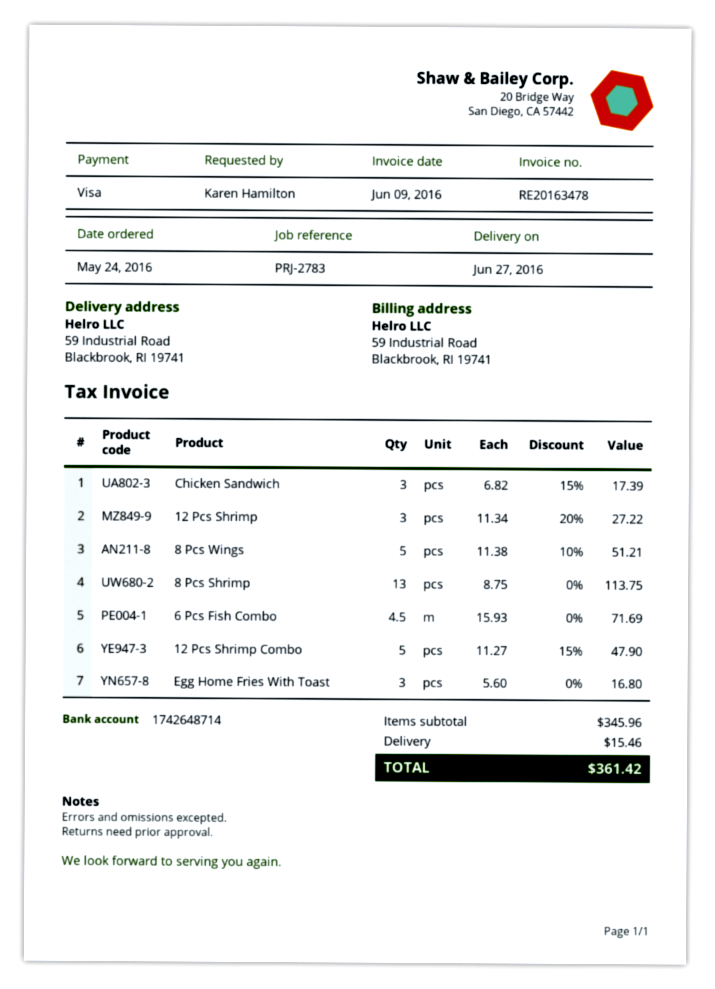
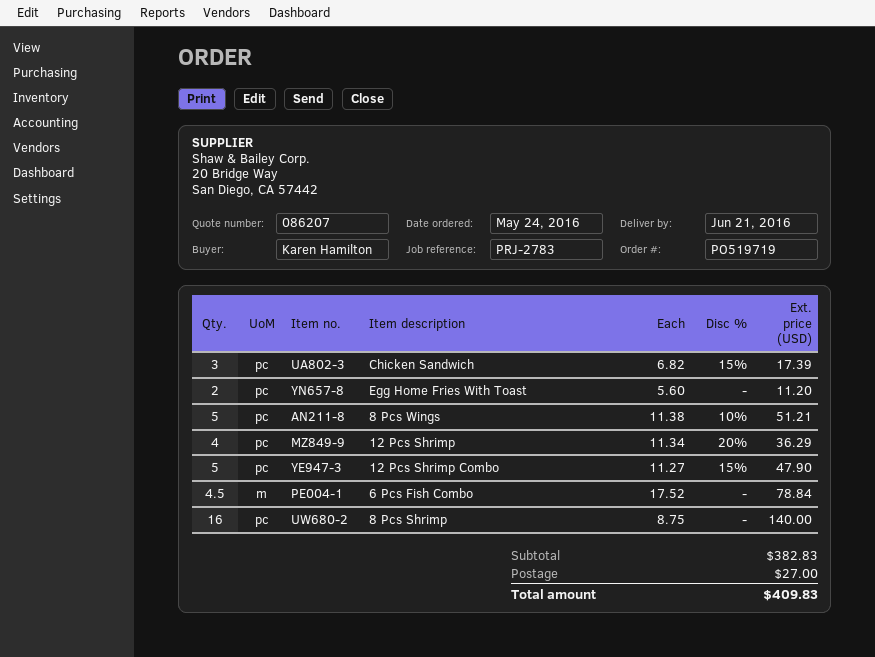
delivery date: 2016-06-27 -> 2016-06-21
12 Pcs Shrimp: 3 x 11.34 - 20% = 27.22 -> 4 x 11.34 - 20% = 36.29
8 Pcs Shrimp: 13 x 8.75 = 113.75 -> 16 x 8.75 = 140.00
6 Pcs Fish Combo: 4.5 x 15.93 = 71.69 -> 4.5 x 17.52 = 78.84
Egg Home Fries With Toast: 3 x 5.60 = 16.80 -> 2 x 5.60 = 11.20
subtotal: 345.96 -> 382.83
shipping: 15.46 -> 27.00
total: 361.42 -> 409.83

